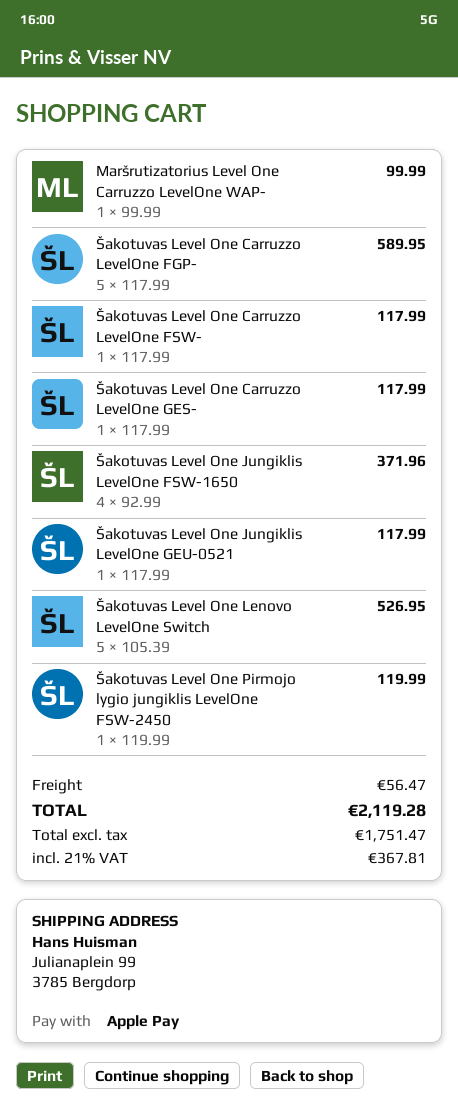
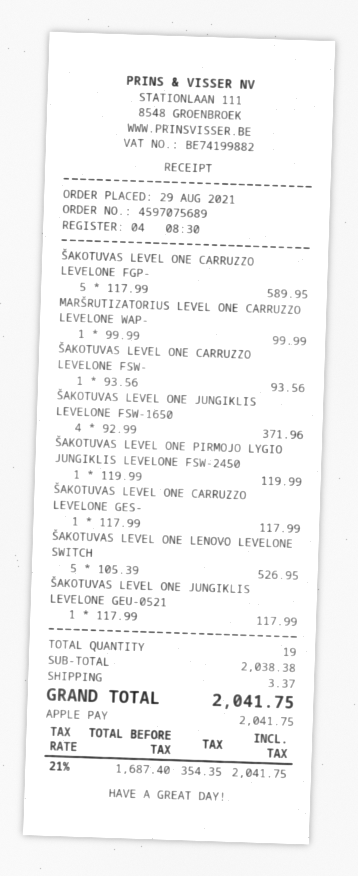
Šakotuvas Level One Carruzzo LevelOne FSW-: 1 x 117.99 = 117.99 -> 1 x 93.56 = 93.56
shipping: 56.47 -> 3.37
net: 1751.47 -> 1687.40
tax: 21% = 367.81 -> 21% = 354.35
total: 2119.28 -> 2041.75

